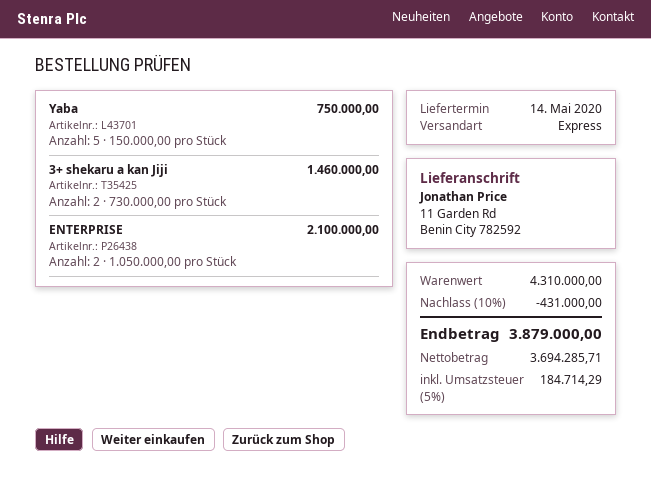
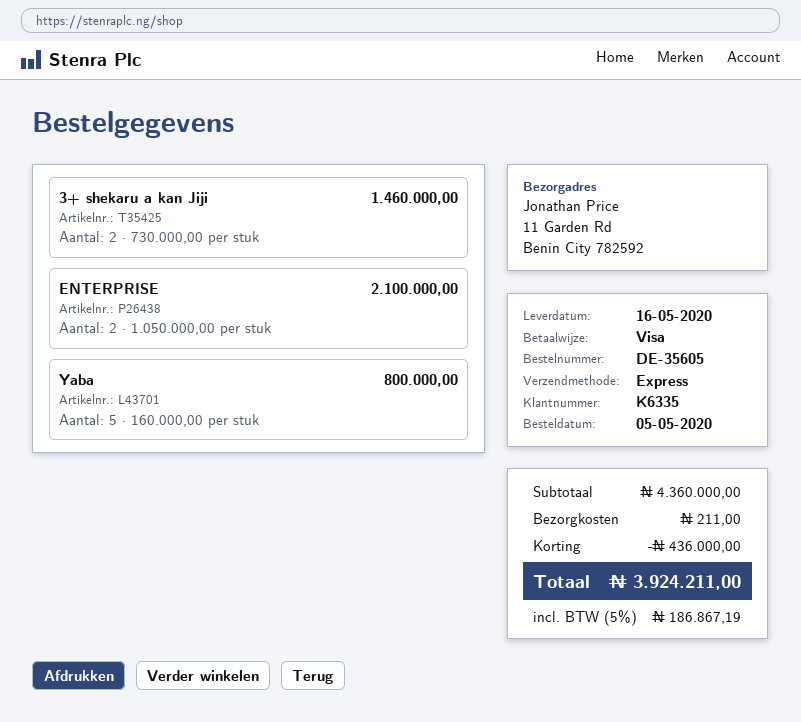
delivery date: 2020-05-14 -> 2020-05-16
Yaba: 5 x 150000.00 = 750000.00 -> 5 x 160000.00 = 800000.00
subtotal: 4310000.00 -> 4360000.00
discount: 431000.00 -> 436000.00
shipping: none -> 211.00
tax: 5% = 184714.29 -> 5% = 186867.19
total: 3879000.00 -> 3924211.00

